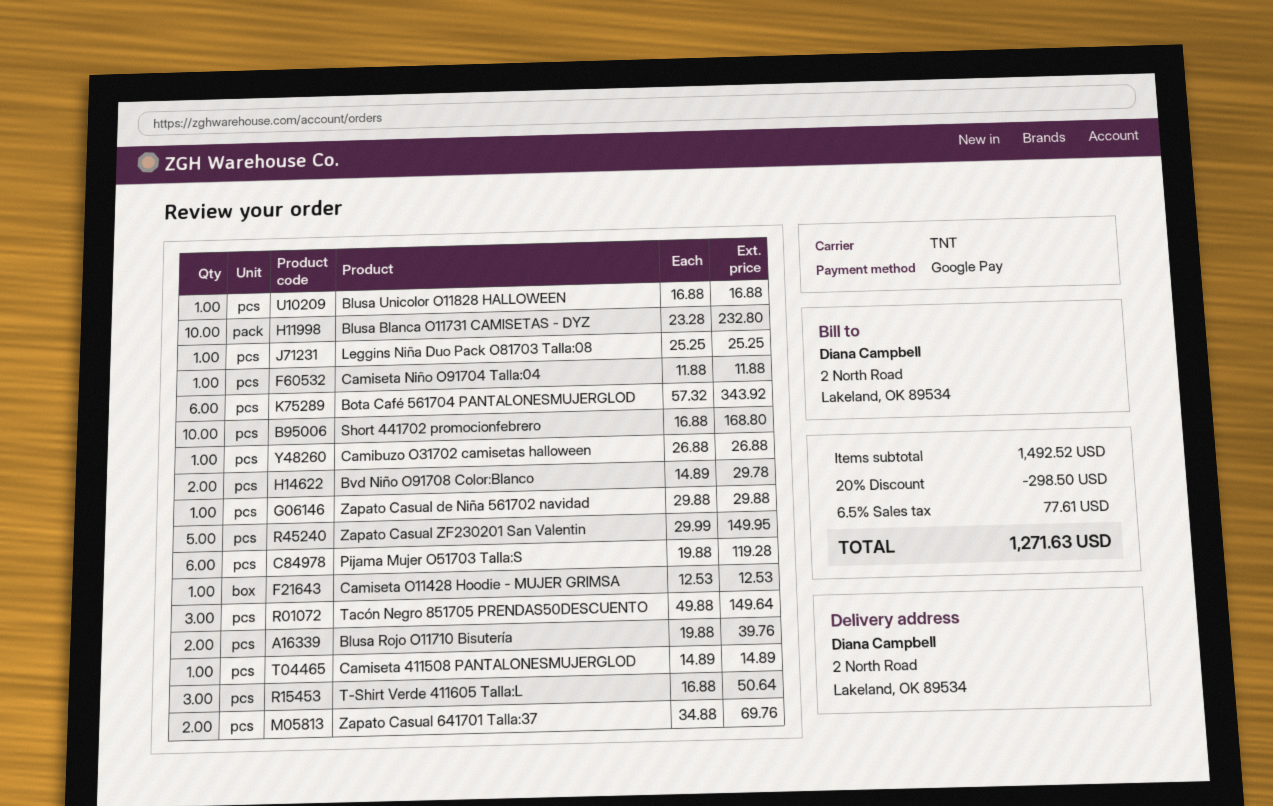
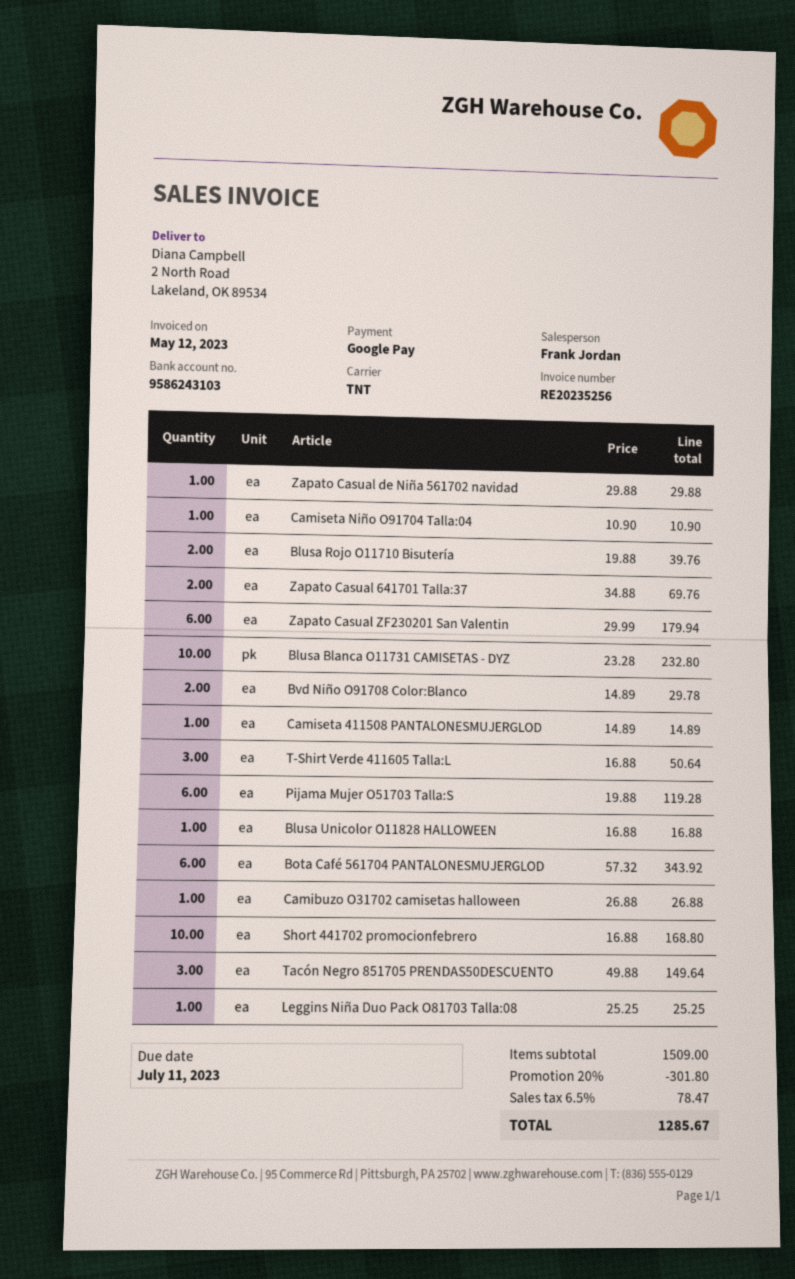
Camiseta Niño O91704 Talla:04: 1 x 11.88 = 11.88 -> 1 x 10.90 = 10.90
Zapato Casual ZF230201 San Valentin: 5 x 29.99 = 149.95 -> 6 x 29.99 = 179.94
Camiseta O11428 Hoodie - MUJER GRIMSA: 1 x 12.53 = 12.53 -> none
subtotal: 1492.52 -> 1509.00
discount: 20% = 298.50 -> 20% = 301.80
tax: 6.5% = 77.61 -> 6.5% = 78.47
total: 1271.63 -> 1285.67

